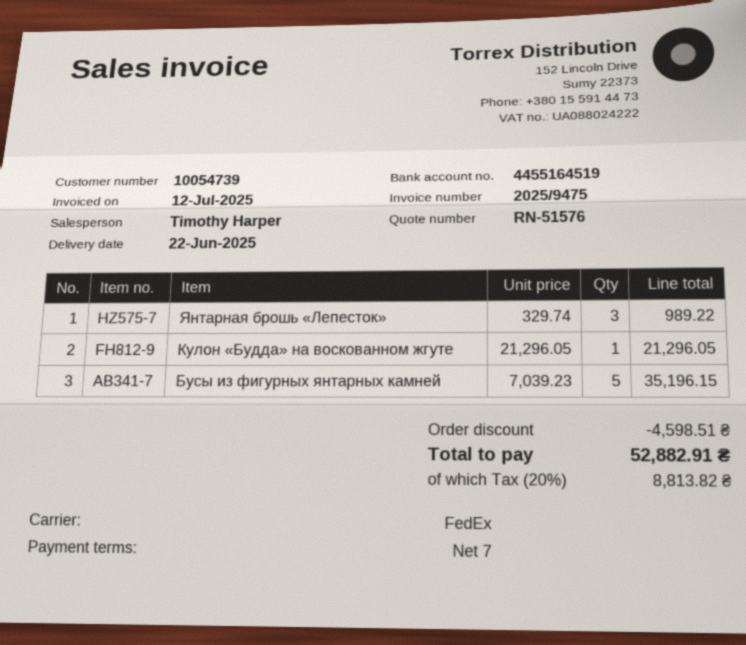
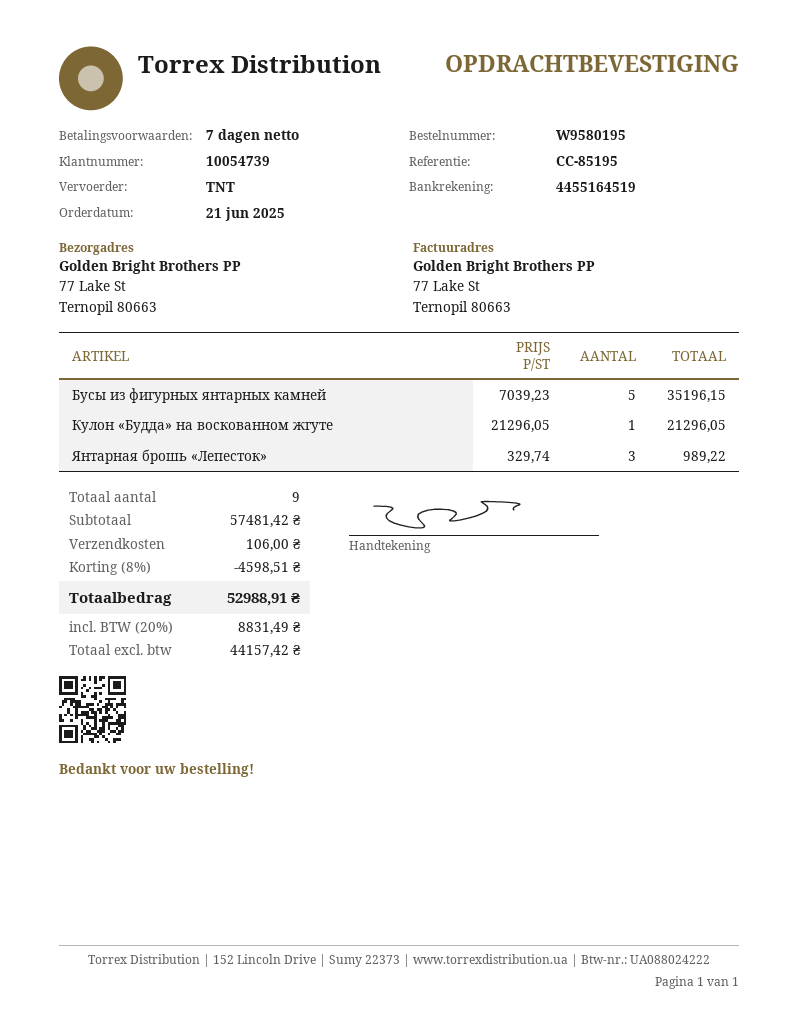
shipping method: FedEx -> TNT
shipping: none -> 106.00
tax: 20% = 8813.82 -> 20% = 8831.49
total: 52882.91 -> 52988.91

